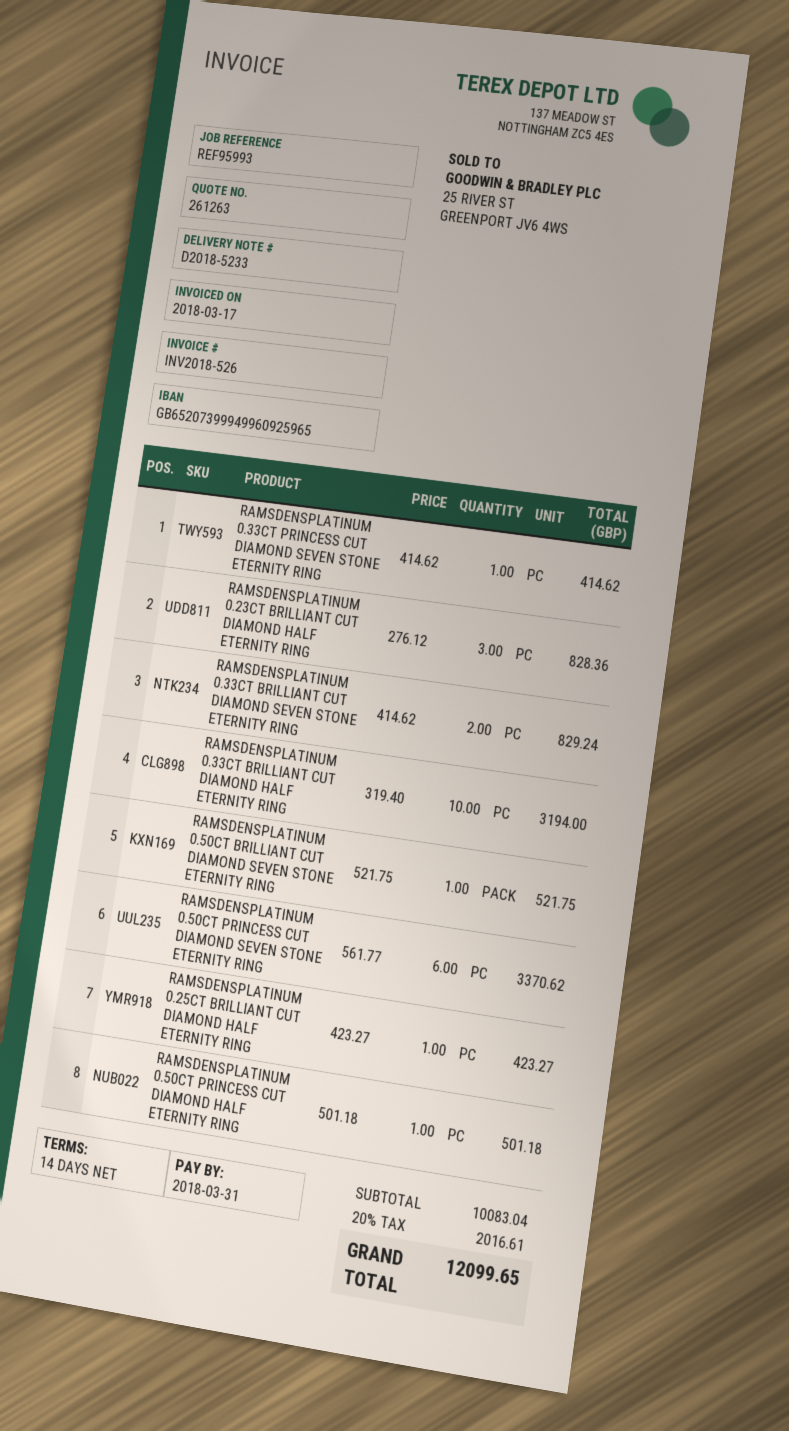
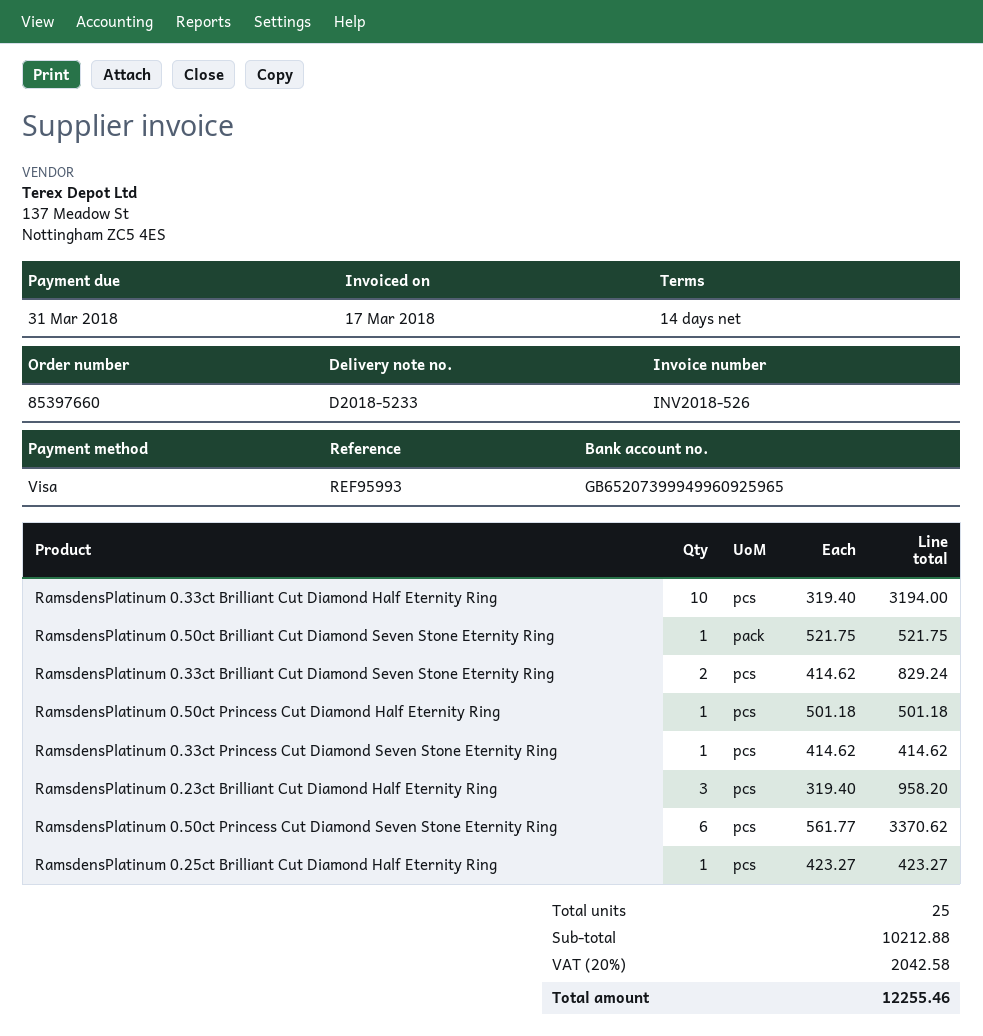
RAMSDENSPLATINUM 0.23CT BRILLIANT CUT DIAMOND HALF ETERNITY RING: 3 x 276.12 = 828.36 -> 3 x 319.40 = 958.20
subtotal: 10083.04 -> 10212.88
tax: 20% = 2016.61 -> 20% = 2042.58
total: 12099.65 -> 12255.46

